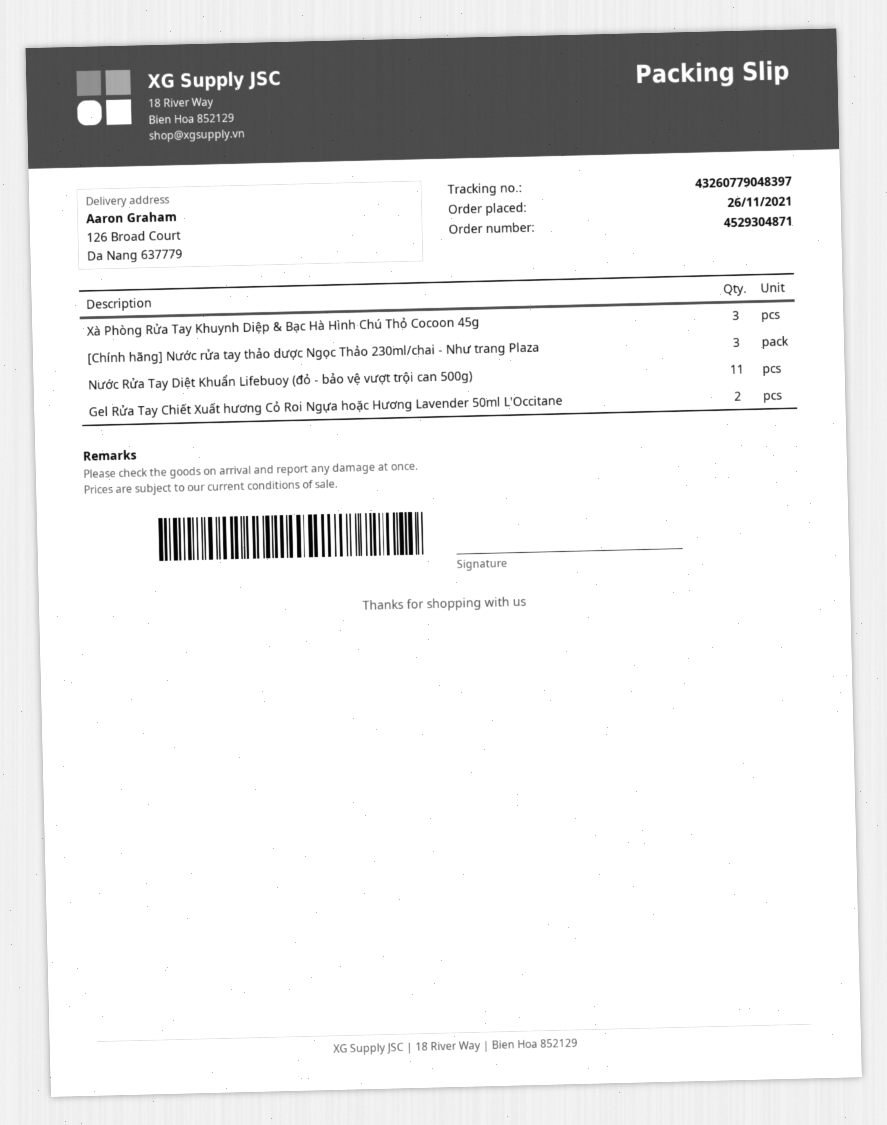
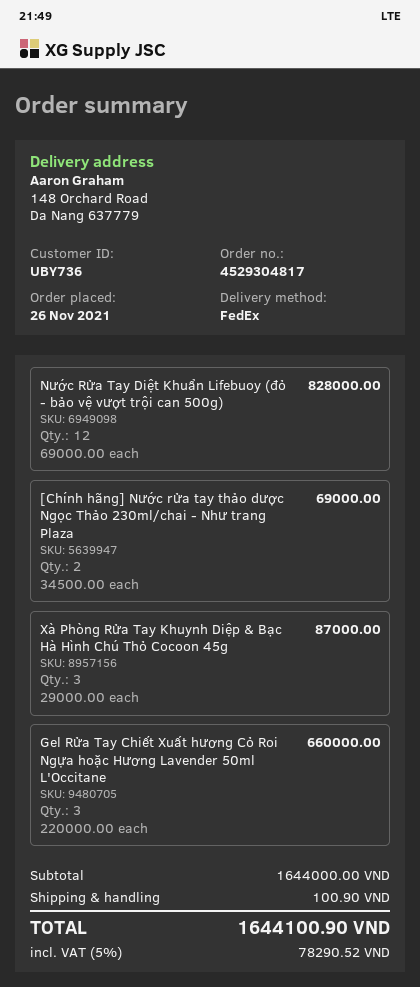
order number: 4529304871 -> 4529304817
ship to: 126 Broad Court, Da Nang 637779 -> 148 Orchard Road, Da Nang 637779
[Chính hãng] Nước rửa tay thảo dược Ngọc Thảo 230ml/chai - Như trang Plaza: 3 -> 2
Nước Rửa Tay Diệt Khuẩn Lifebuoy (đỏ - bảo vệ vượt trội can 500g): 11 -> 12
Gel Rửa Tay Chiết Xuất hương Cỏ Roi Ngựa hoặc Hương Lavender 50ml L'Occitane: 2 -> 3

